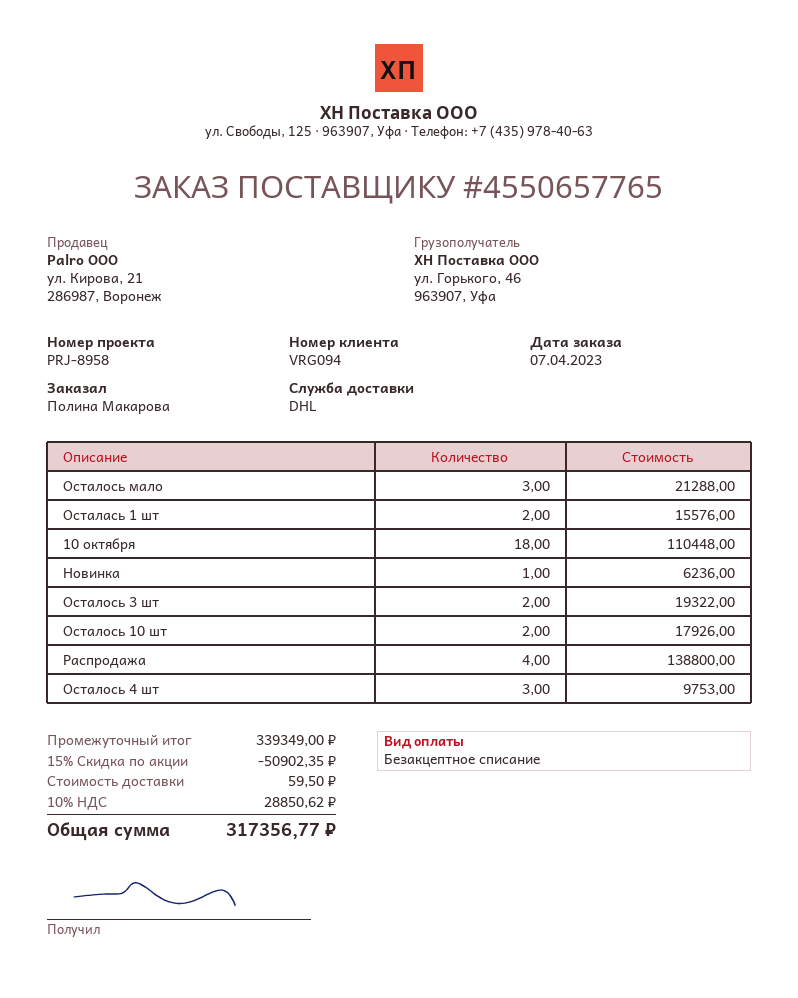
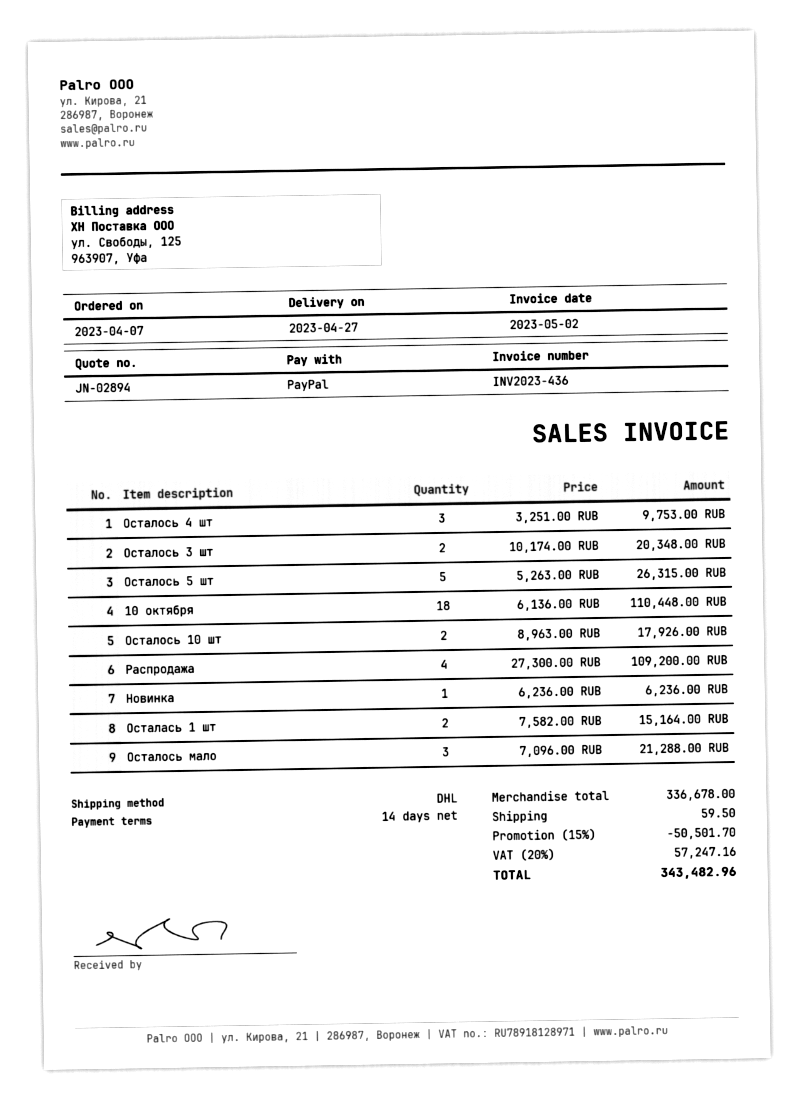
payment method: direct debit -> PayPal
Осталась 1 шт: 2 for 15576.00 -> 2 for 15164.00
Осталось 3 шт: 2 for 19322.00 -> 2 for 20348.00
Распродажа: 4 for 138800.00 -> 4 for 109200.00
Осталось 5 шт: none -> 5 for 26315.00
subtotal: 339349.00 -> 336678.00
discount: 15% = 50902.35 -> 15% = 50501.70
tax: 10% = 28850.62 -> 20% = 57247.16
total: 317356.77 -> 343482.96

